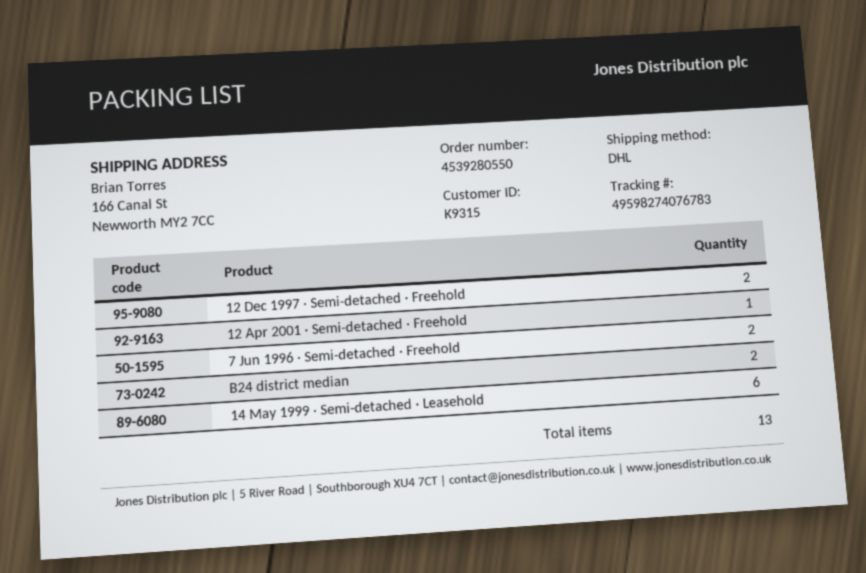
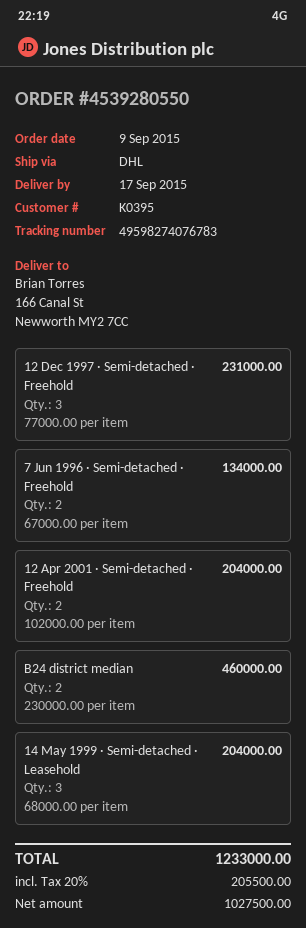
customer number: K9315 -> K0395
12 Dec 1997 · Semi-detached · Freehold: 2 -> 3
12 Apr 2001 · Semi-detached · Freehold: 1 -> 2
14 May 1999 · Semi-detached · Leasehold: 6 -> 3

